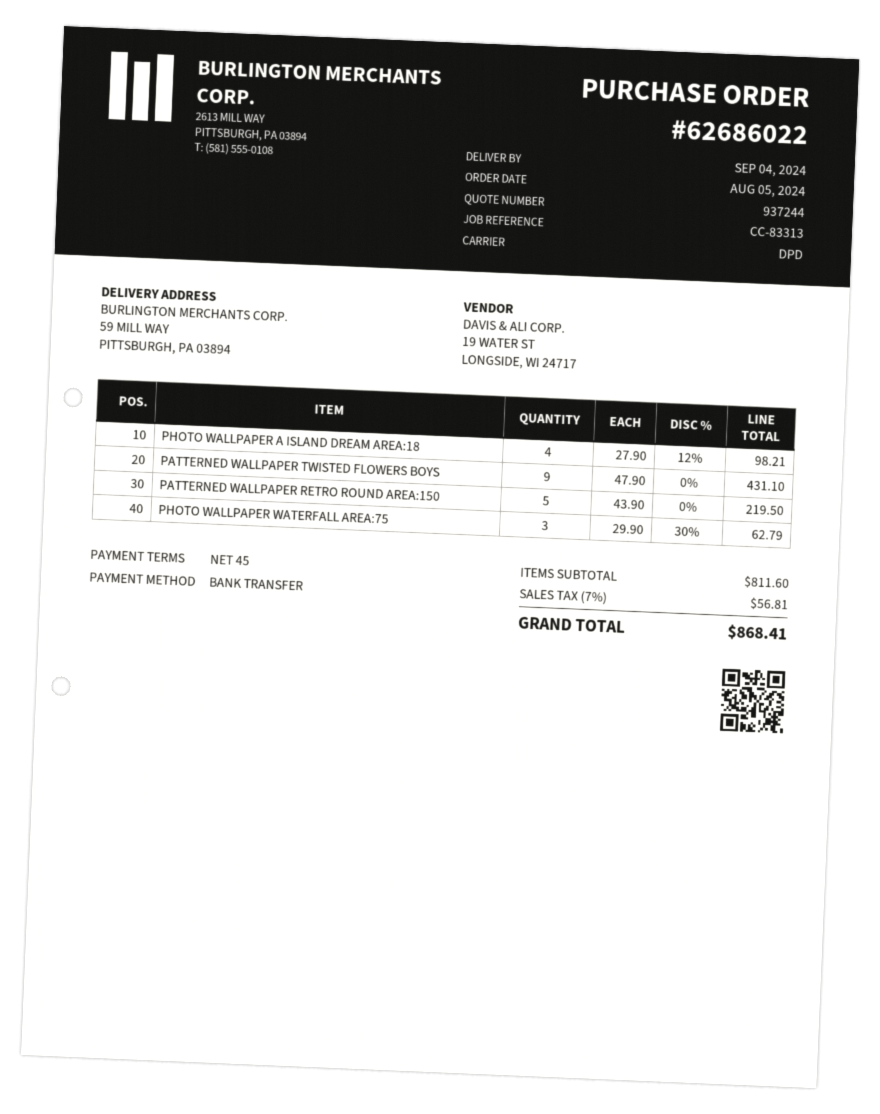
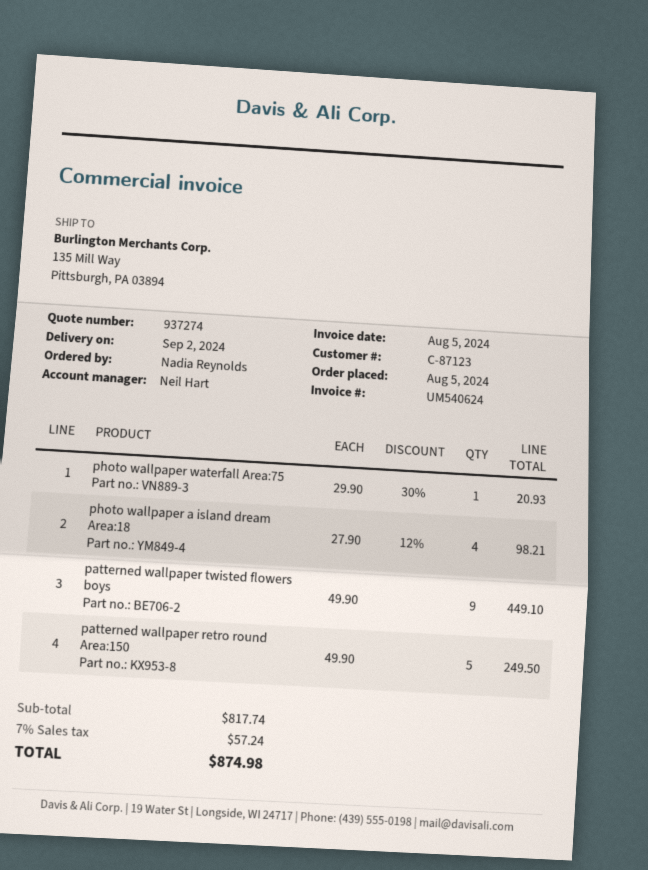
quote number: 937244 -> 937274
delivery date: 2024-09-04 -> 2024-09-02
ship to: 59 MILL WAY, PITTSBURGH, PA 03894 -> 135 Mill Way, Pittsburgh, PA 03894
PATTERNED WALLPAPER TWISTED FLOWERS BOYS: 9 x 47.90 = 431.10 -> 9 x 49.90 = 449.10
PATTERNED WALLPAPER RETRO ROUND AREA:150: 5 x 43.90 = 219.50 -> 5 x 49.90 = 249.50
PHOTO WALLPAPER WATERFALL AREA:75: 3 x 29.90 - 30% = 62.79 -> 1 x 29.90 - 30% = 20.93
subtotal: 811.60 -> 817.74
tax: 7% = 56.81 -> 7% = 57.24
total: 868.41 -> 874.98

